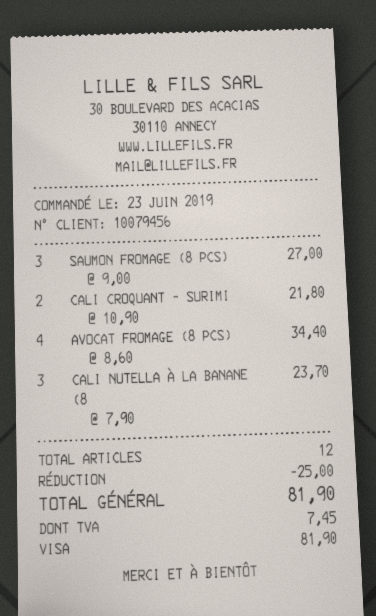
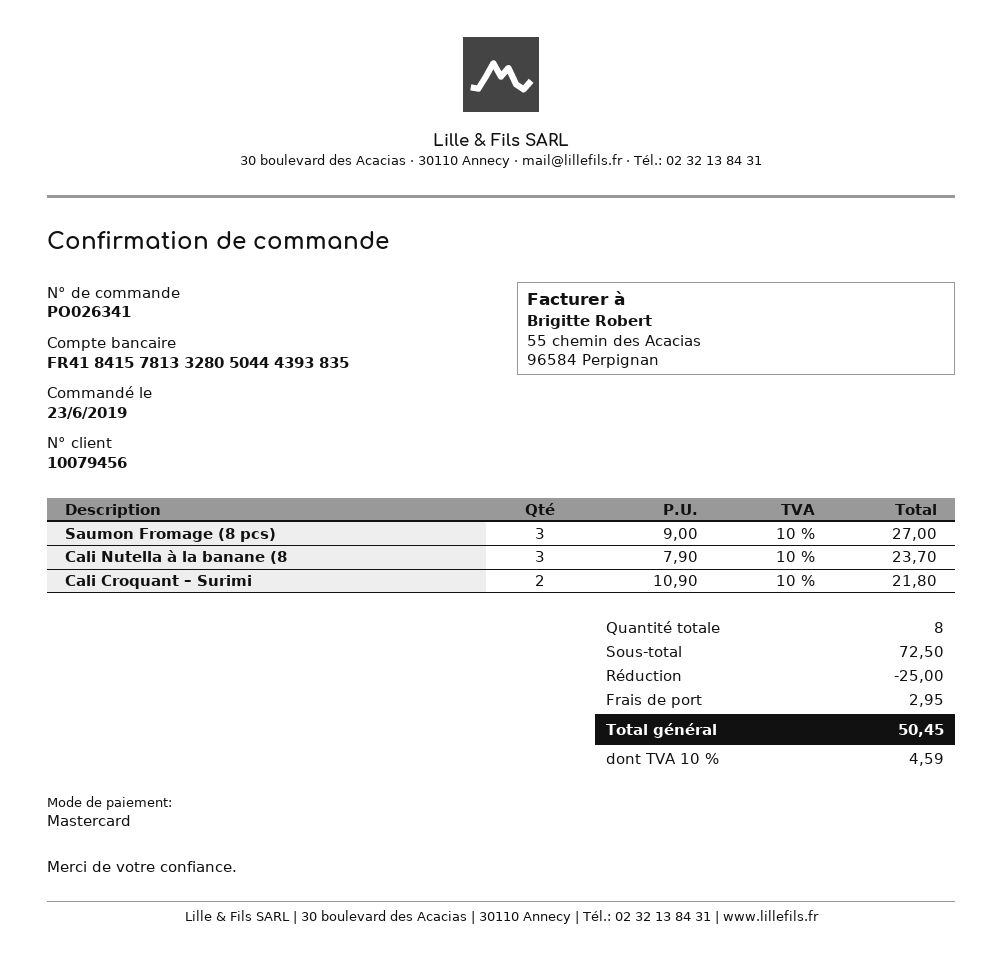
payment method: Visa -> Mastercard
AVOCAT FROMAGE (8 PCS): 4 x 8.60 = 34.40 -> none
total quantity: 12 -> 8
shipping: none -> 2.95
tax: 7.45 -> 4.59
total: 81.90 -> 50.45

